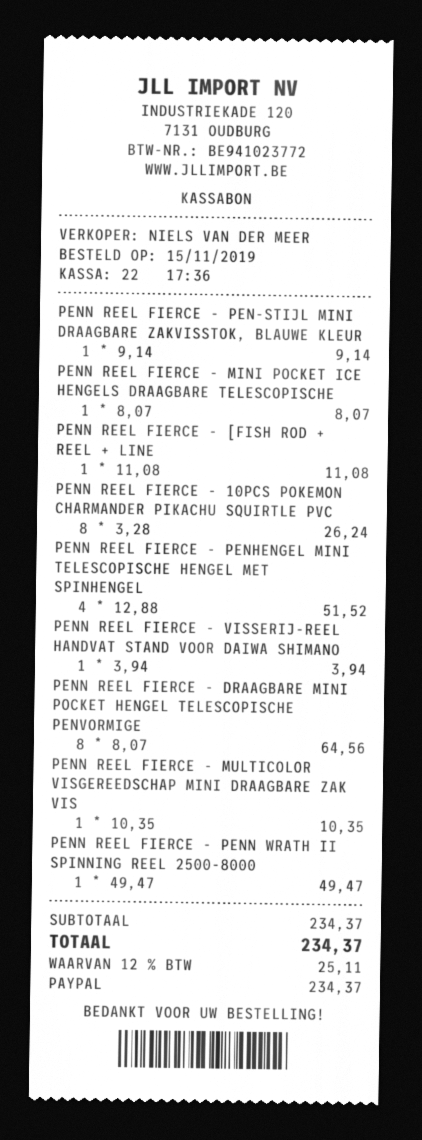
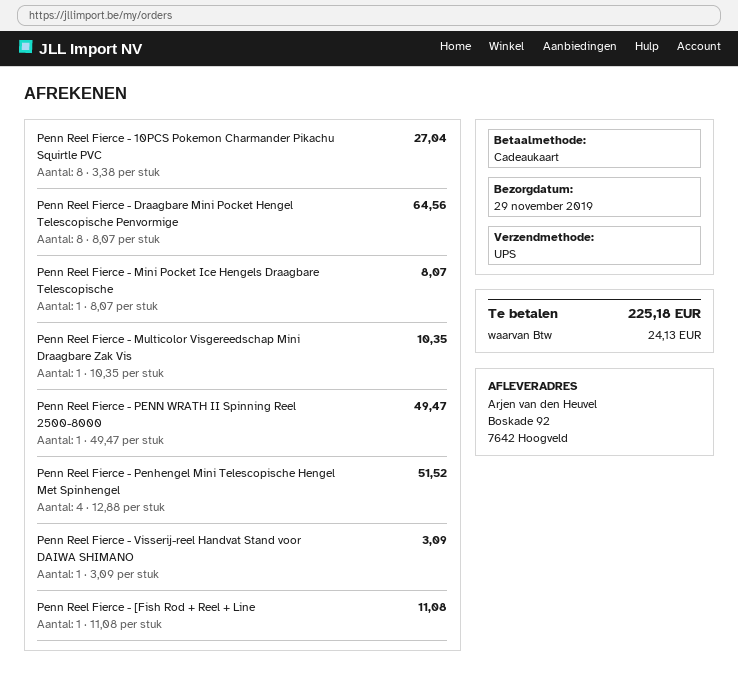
payment method: PayPal -> gift card
PENN REEL FIERCE - PEN-STIJL MINI DRAAGBARE ZAKVISSTOK, BLAUWE KLEUR: 1 x 9.14 = 9.14 -> none
PENN REEL FIERCE - 10PCS POKEMON CHARMANDER PIKACHU SQUIRTLE PVC: 8 x 3.28 = 26.24 -> 8 x 3.38 = 27.04
PENN REEL FIERCE - VISSERIJ-REEL HANDVAT STAND VOOR DAIWA SHIMANO: 1 x 3.94 = 3.94 -> 1 x 3.09 = 3.09
tax: 25.11 -> 24.13
total: 234.37 -> 225.18

